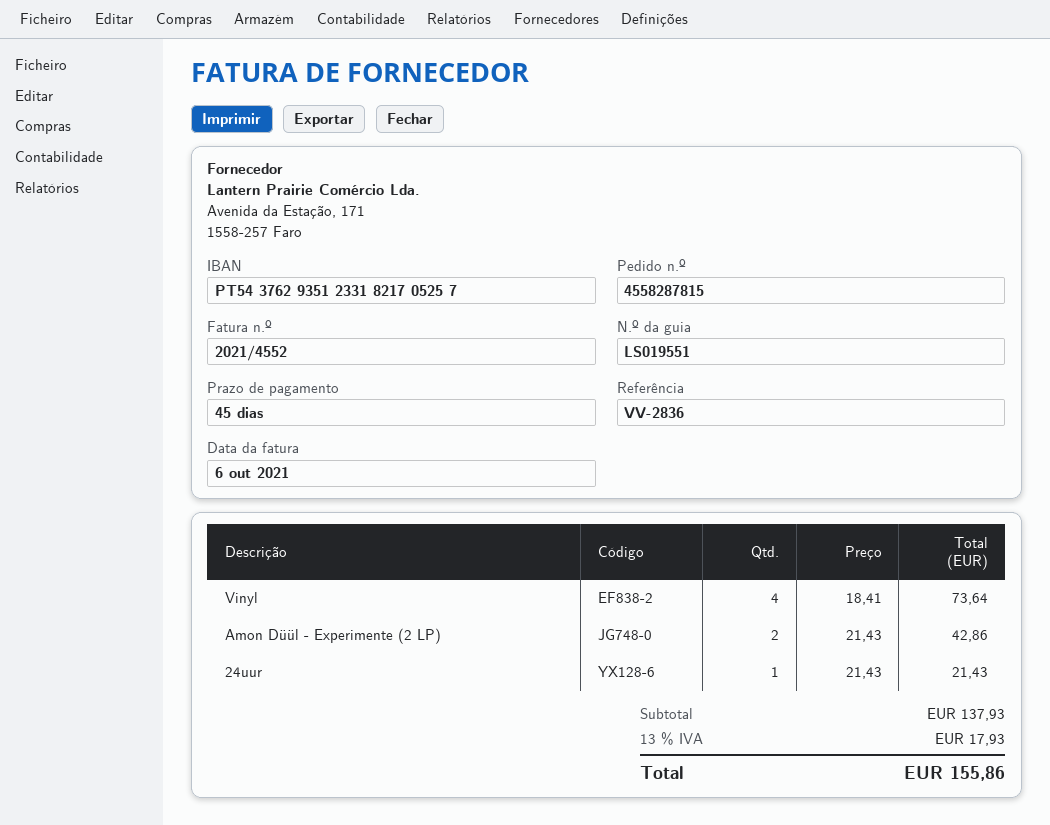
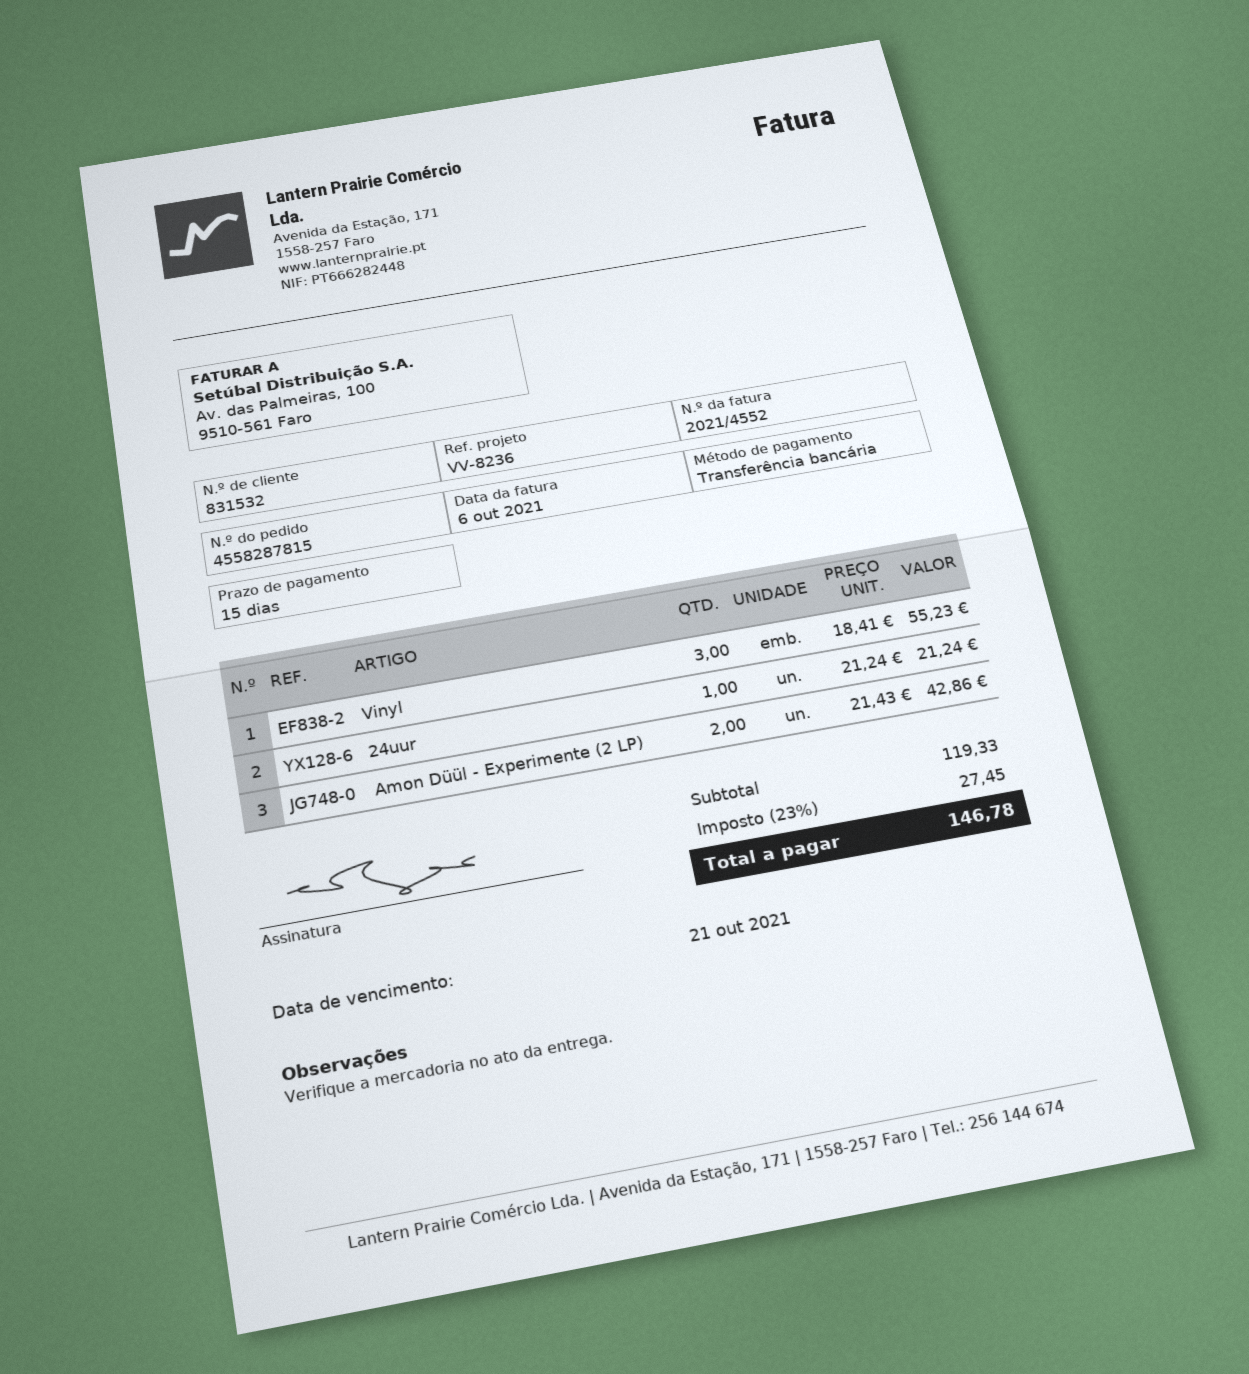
payment terms: 45 days -> 15 days
reference: VV-2836 -> VV-8236
Vinyl: 4 x 18.41 = 73.64 -> 3 x 18.41 = 55.23
24uur: 1 x 21.43 = 21.43 -> 1 x 21.24 = 21.24
subtotal: 137.93 -> 119.33
tax: 13% = 17.93 -> 23% = 27.45
total: 155.86 -> 146.78

